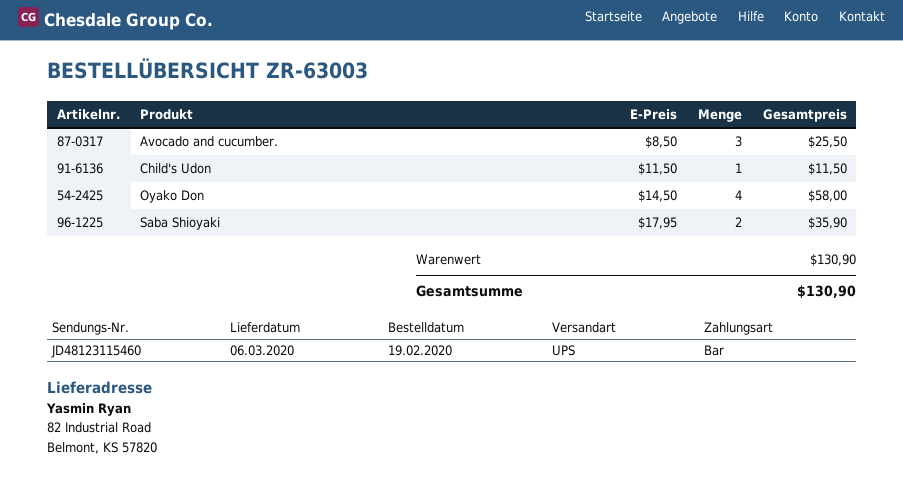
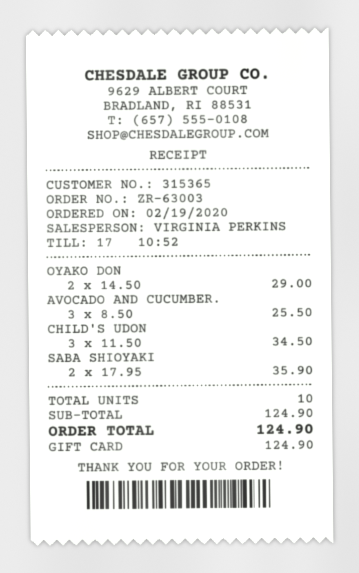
payment method: cash -> gift card
Child's Udon: 1 x 11.50 = 11.50 -> 3 x 11.50 = 34.50
Oyako Don: 4 x 14.50 = 58.00 -> 2 x 14.50 = 29.00
subtotal: 130.90 -> 124.90
total: 130.90 -> 124.90

